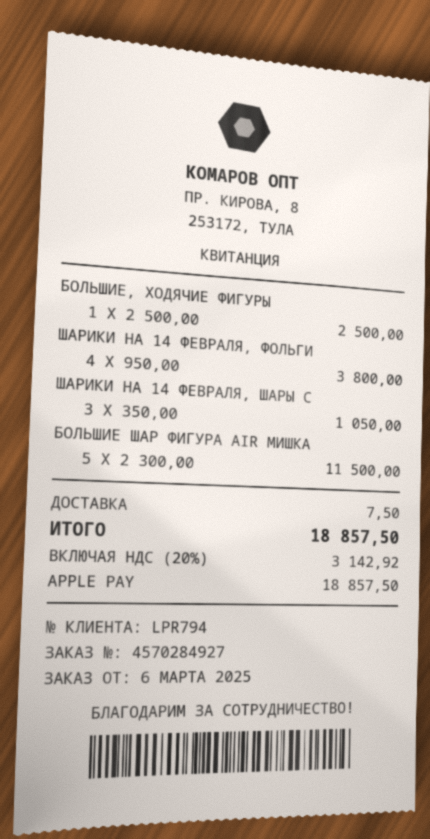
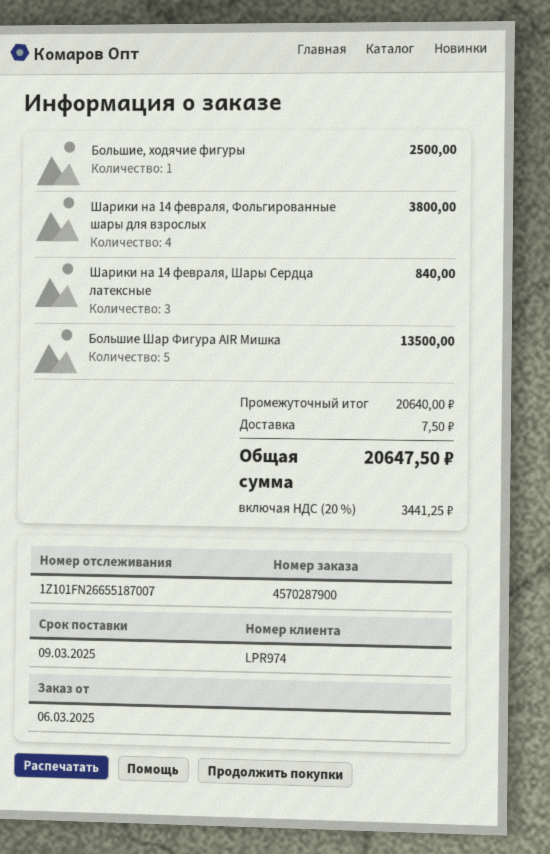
order number: 4570284927 -> 4570287900
customer number: LPR794 -> LPR974
ШАРИКИ НА 14 ФЕВРАЛЯ, ШАРЫ С: 3 for 1050.00 -> 3 for 840.00
БОЛЬШИЕ ШАР ФИГУРА AIR МИШКА: 5 for 11500.00 -> 5 for 13500.00
tax: 20% = 3142.92 -> 20% = 3441.25
total: 18857.50 -> 20647.50

